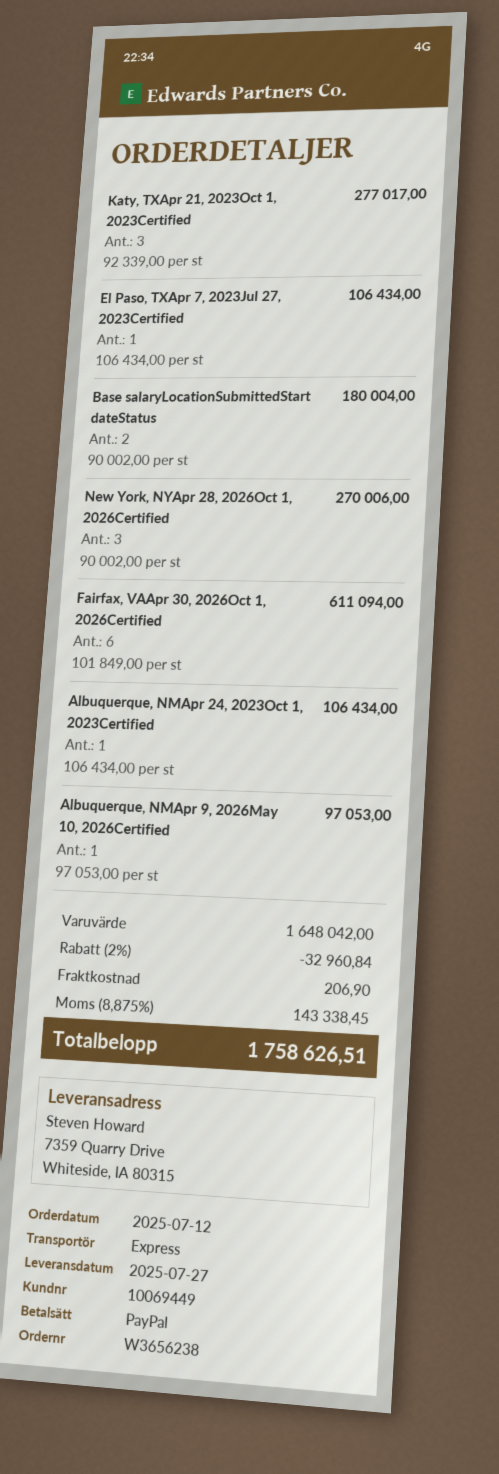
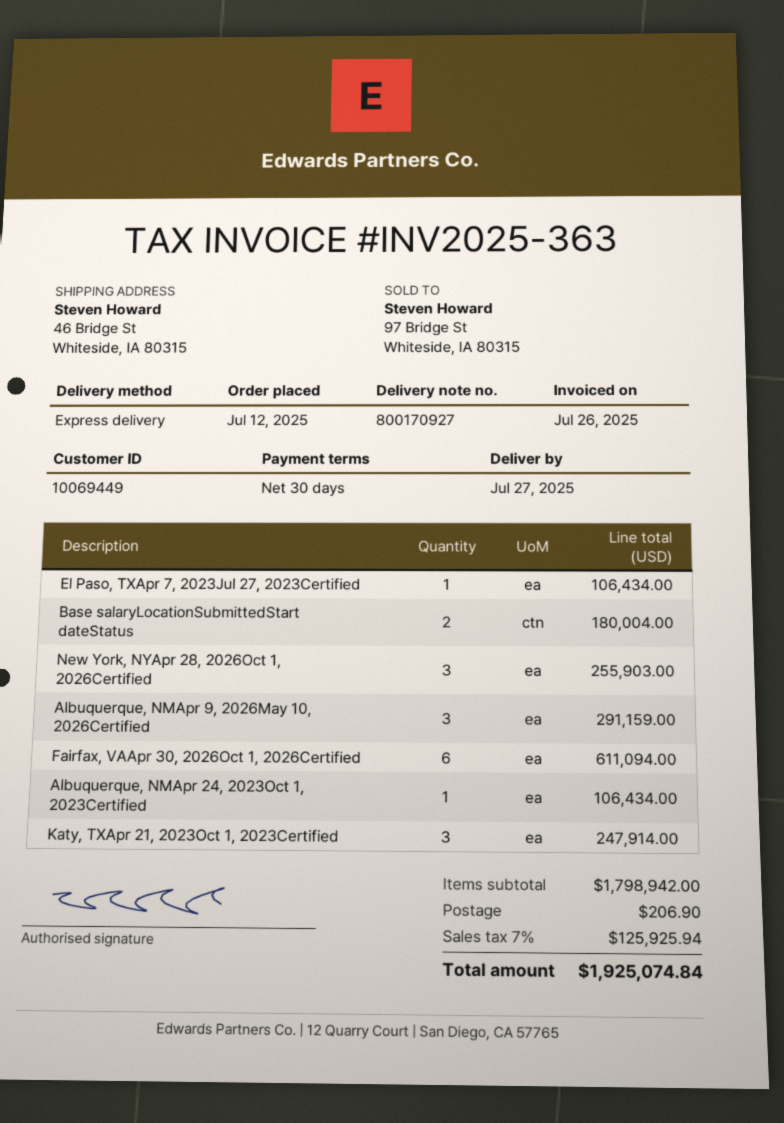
ship to: 7359 Quarry Drive, Whiteside, IA 80315 -> 46 Bridge St, Whiteside, IA 80315
Katy, TXApr 21, 2023Oct 1, 2023Certified: 3 for 277017.00 -> 3 for 247914.00
New York, NYApr 28, 2026Oct 1, 2026Certified: 3 for 270006.00 -> 3 for 255903.00
Albuquerque, NMApr 9, 2026May 10, 2026Certified: 1 for 97053.00 -> 3 for 291159.00
subtotal: 1648042.00 -> 1798942.00
discount: 2% = 32960.84 -> none
tax: 8.875% = 143338.45 -> 7% = 125925.94
total: 1758626.51 -> 1925074.84

